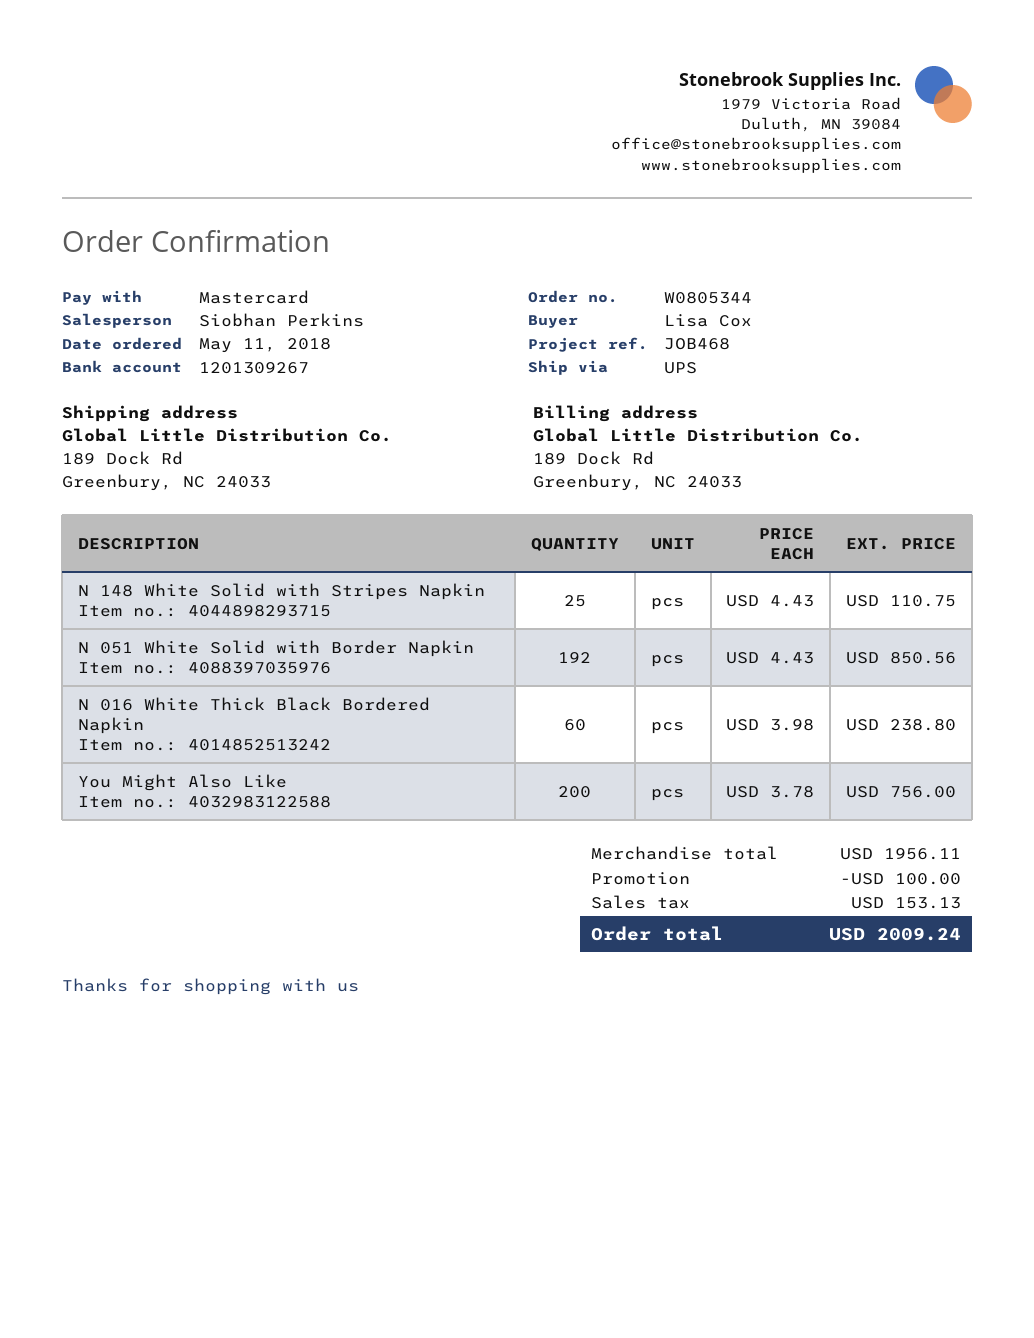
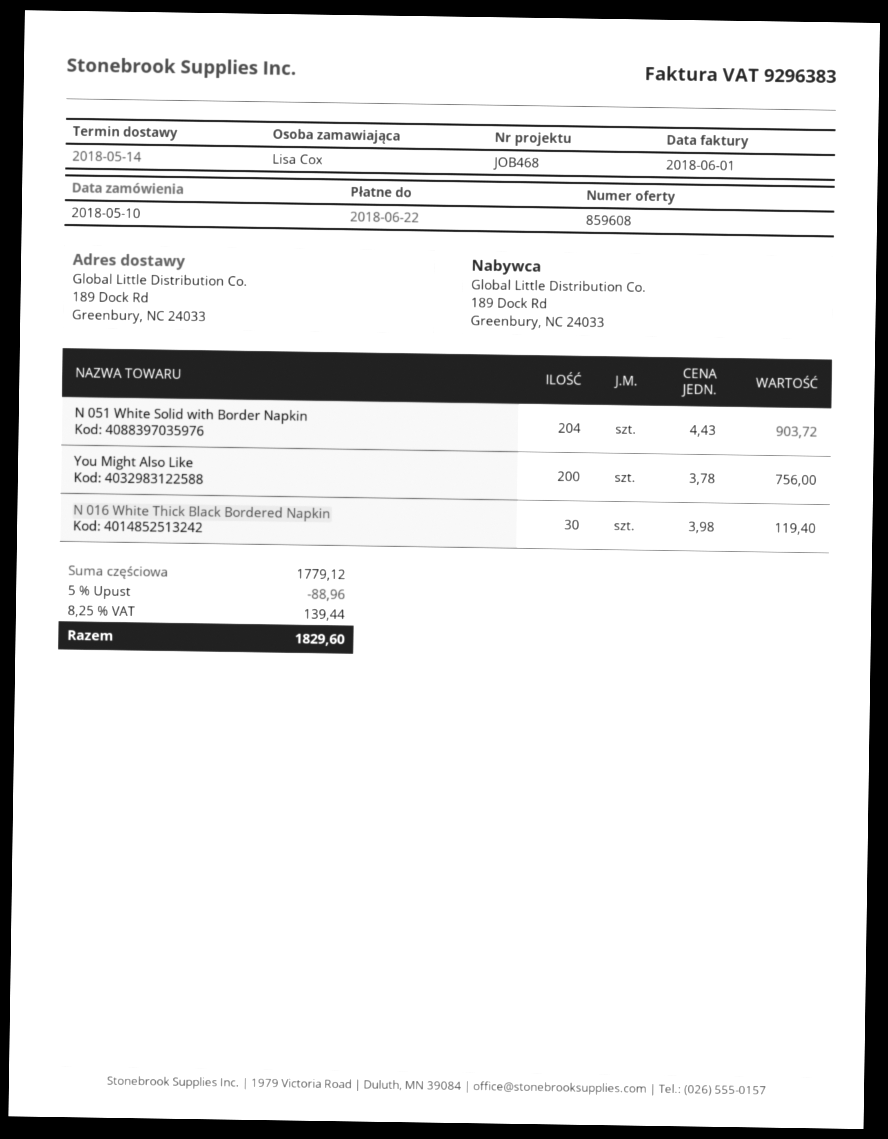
order date: 2018-05-11 -> 2018-05-10
N 148 White Solid with Stripes Napkin: 25 x 4.43 = 110.75 -> none
N 051 White Solid with Border Napkin: 192 x 4.43 = 850.56 -> 204 x 4.43 = 903.72
N 016 White Thick Black Bordered Napkin: 60 x 3.98 = 238.80 -> 30 x 3.98 = 119.40
subtotal: 1956.11 -> 1779.12
discount: 100.00 -> 88.96
tax: 153.13 -> 139.44
total: 2009.24 -> 1829.60

